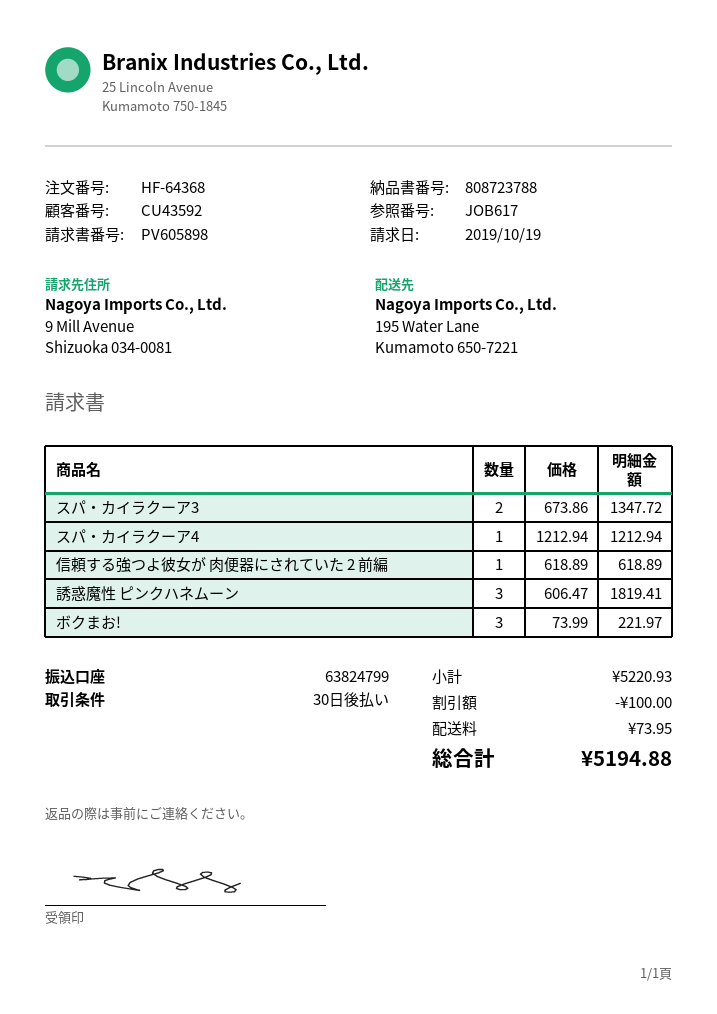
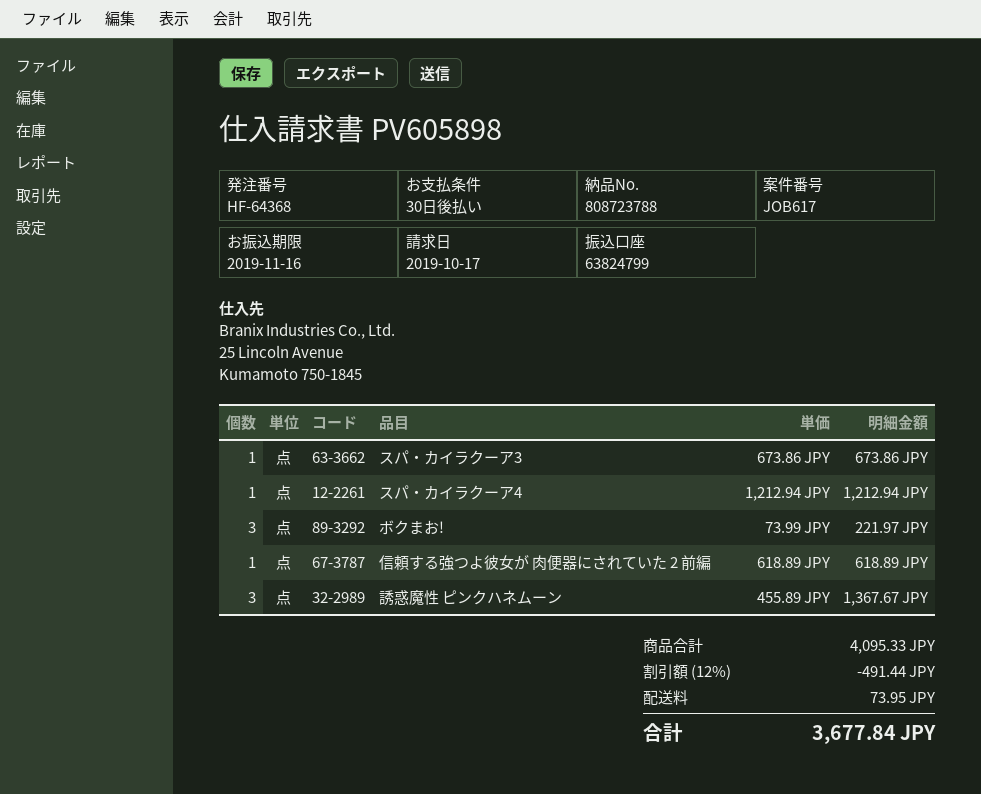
invoice date: 2019-10-19 -> 2019-10-17
スパ・カイラクーア3: 2 x 673.86 = 1347.72 -> 1 x 673.86 = 673.86
誘惑魔性 ピンクハネムーン: 3 x 606.47 = 1819.41 -> 3 x 455.89 = 1367.67
subtotal: 5220.93 -> 4095.33
discount: 100.00 -> 491.44
total: 5194.88 -> 3677.84

